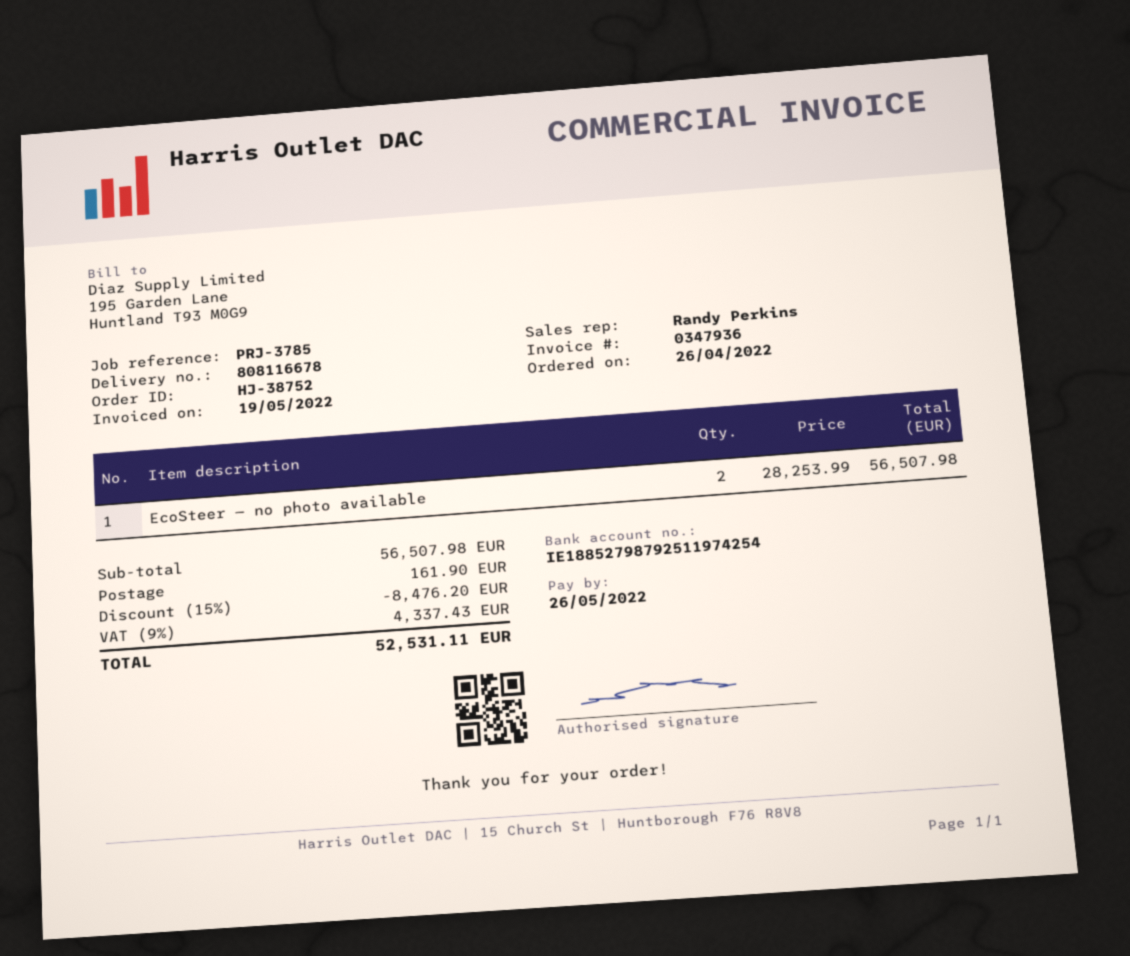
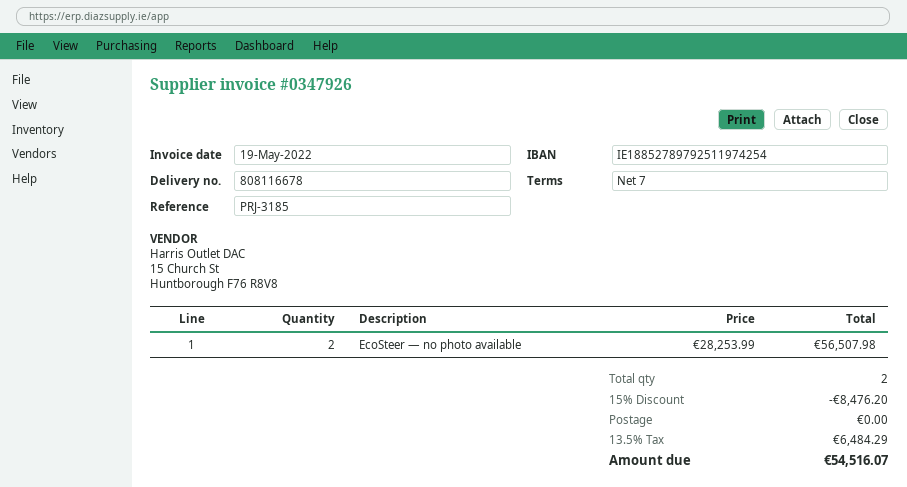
invoice number: 0347936 -> 0347926
reference: PRJ-3785 -> PRJ-3185
bank account: IE18852798792511974254 -> IE18852789792511974254
shipping: 161.90 -> 0.00
tax: 9% = 4337.43 -> 13.5% = 6484.29
total: 52531.11 -> 54516.07

